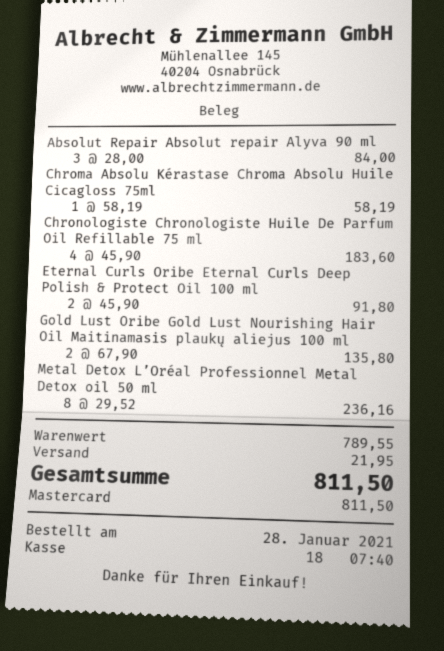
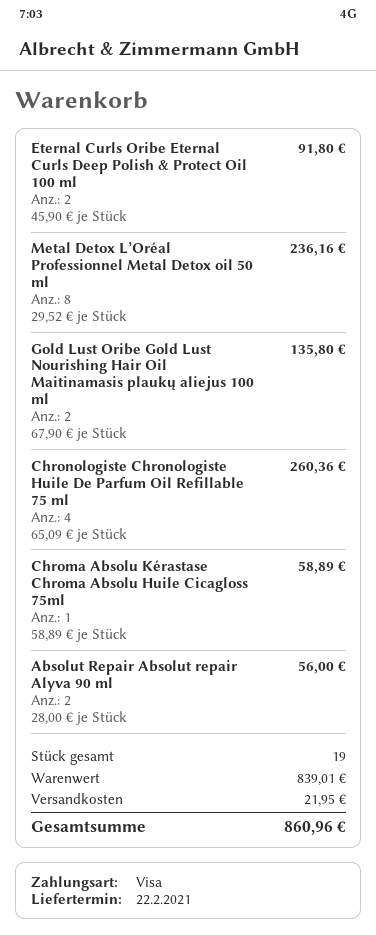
payment method: Mastercard -> Visa
Absolut Repair Absolut repair Alyva 90 ml: 3 x 28.00 = 84.00 -> 2 x 28.00 = 56.00
Chroma Absolu Kérastase Chroma Absolu Huile Cicagloss 75ml: 1 x 58.19 = 58.19 -> 1 x 58.89 = 58.89
Chronologiste Chronologiste Huile De Parfum Oil Refillable 75 ml: 4 x 45.90 = 183.60 -> 4 x 65.09 = 260.36
subtotal: 789.55 -> 839.01
total: 811.50 -> 860.96

